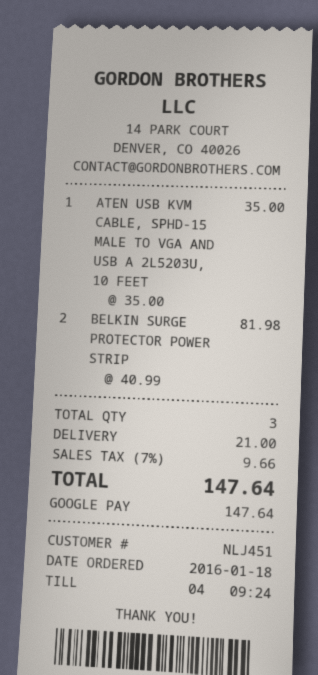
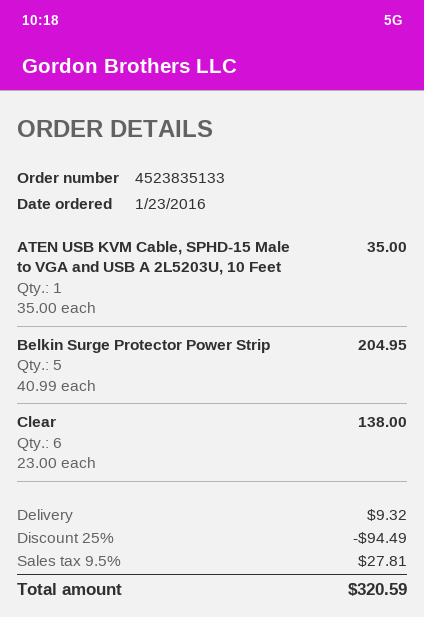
order date: 2016-01-18 -> 2016-01-23
BELKIN SURGE PROTECTOR POWER STRIP: 2 x 40.99 = 81.98 -> 5 x 40.99 = 204.95
Clear: none -> 6 x 23.00 = 138.00
discount: none -> 25% = 94.49
shipping: 21.00 -> 9.32
tax: 7% = 9.66 -> 9.5% = 27.81
total: 147.64 -> 320.59

